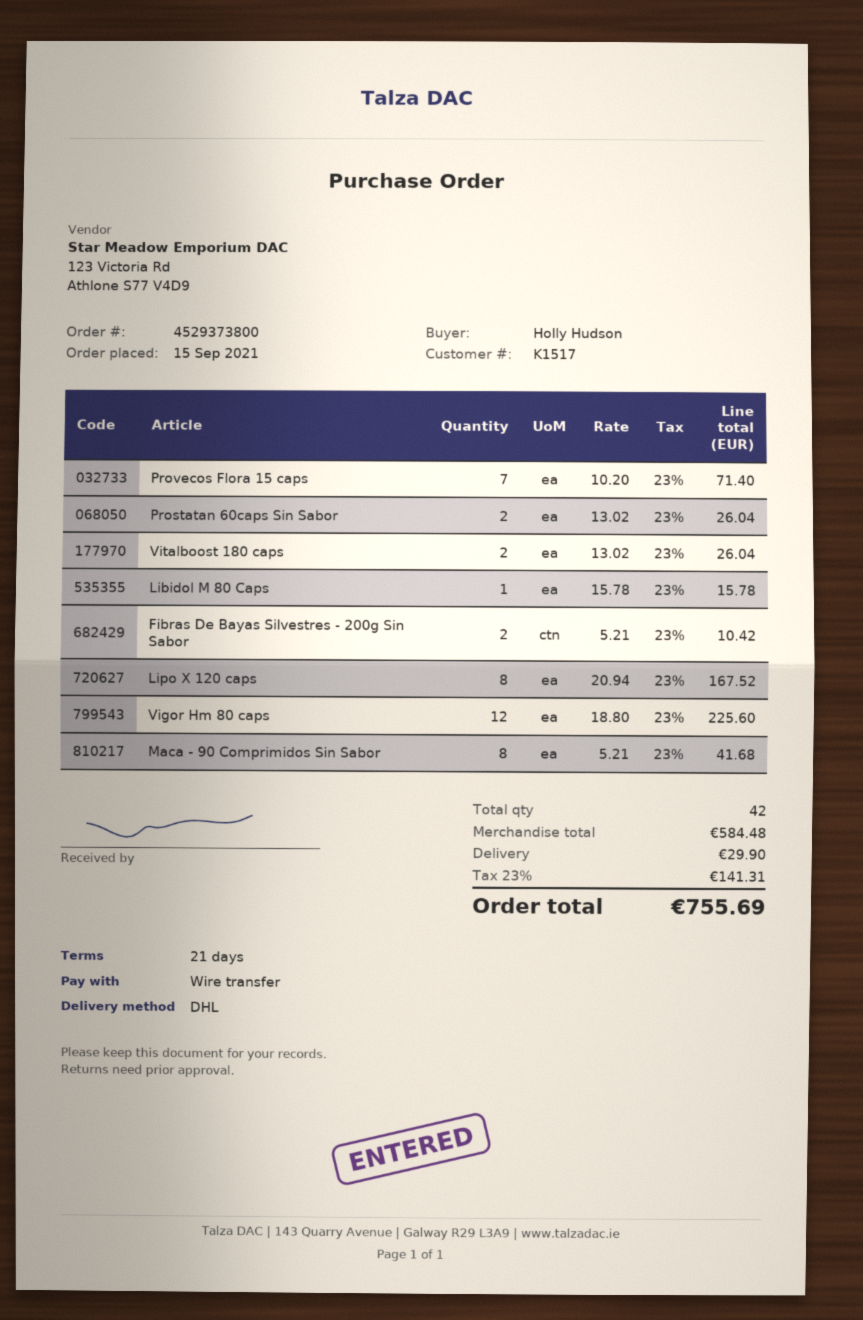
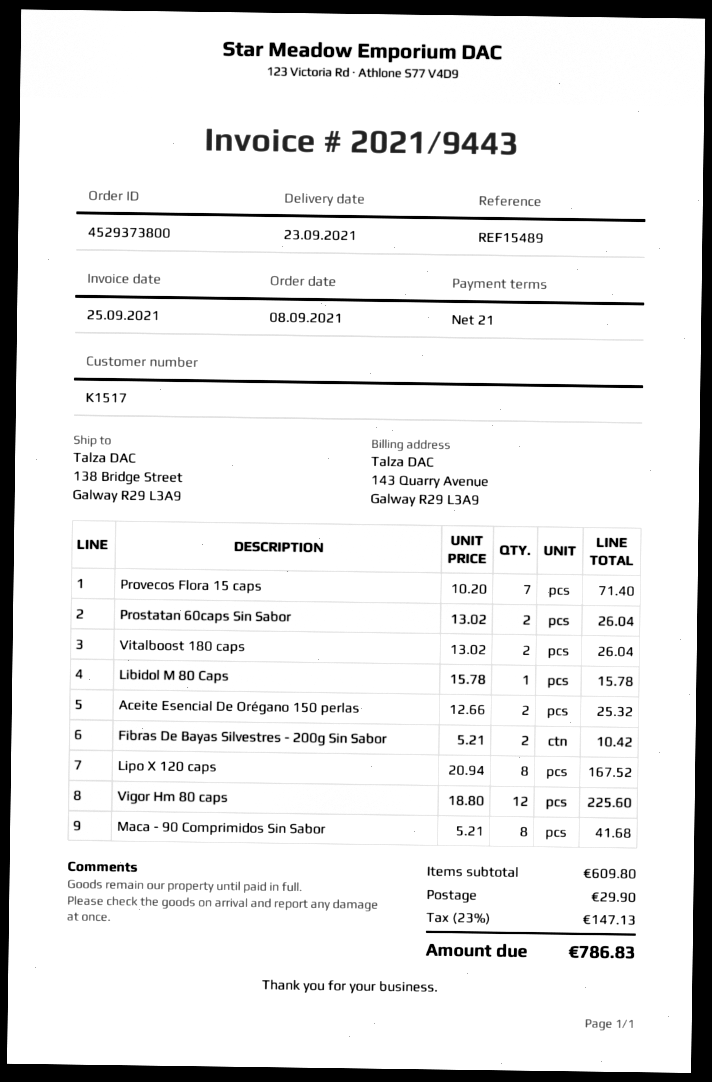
order date: 2021-09-15 -> 2021-09-08
Aceite Esencial De Orégano 150 perlas: none -> 2 x 12.66 = 25.32
subtotal: 584.48 -> 609.80
tax: 23% = 141.31 -> 23% = 147.13
total: 755.69 -> 786.83

